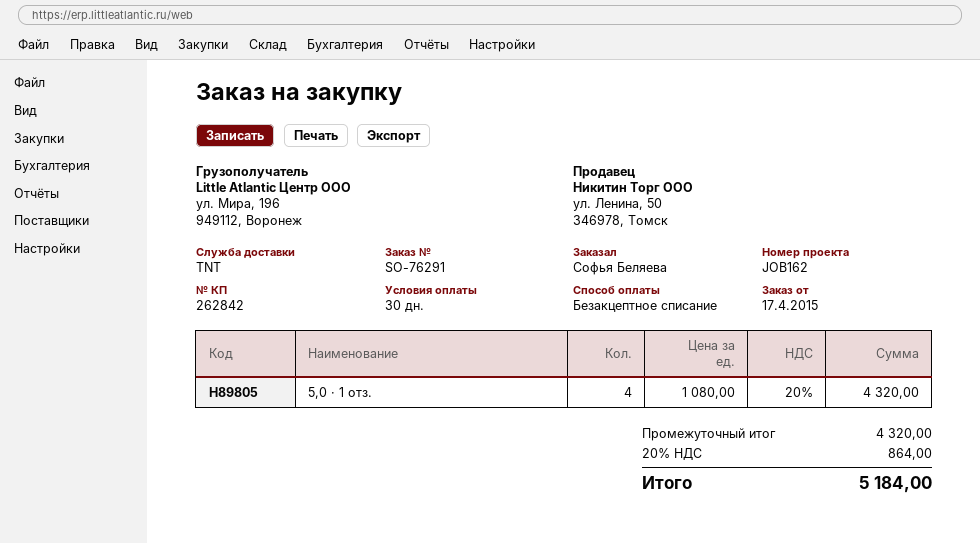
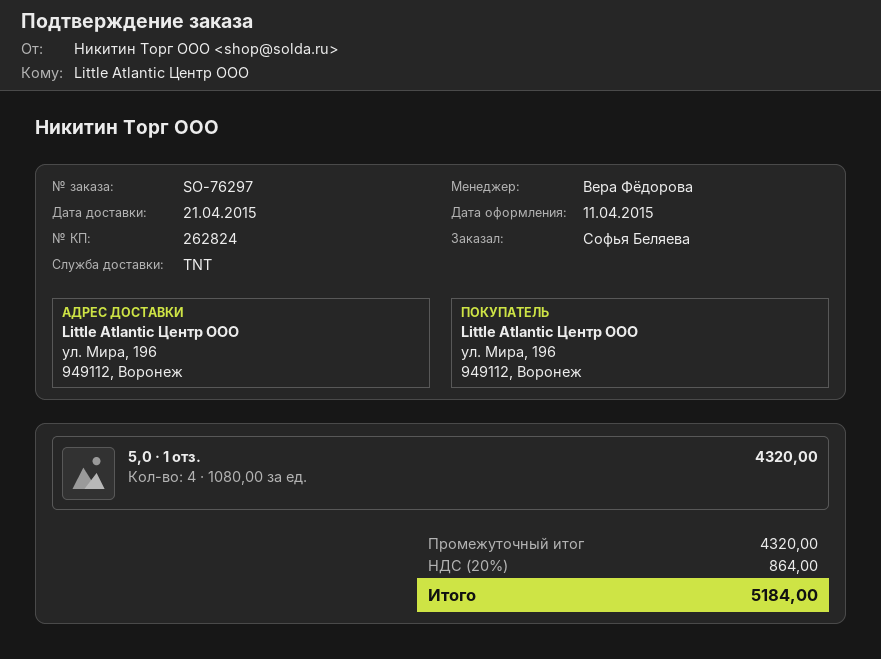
quote number: 262842 -> 262824
order number: SO-76291 -> SO-76297
order date: 2015-04-17 -> 2015-04-11

